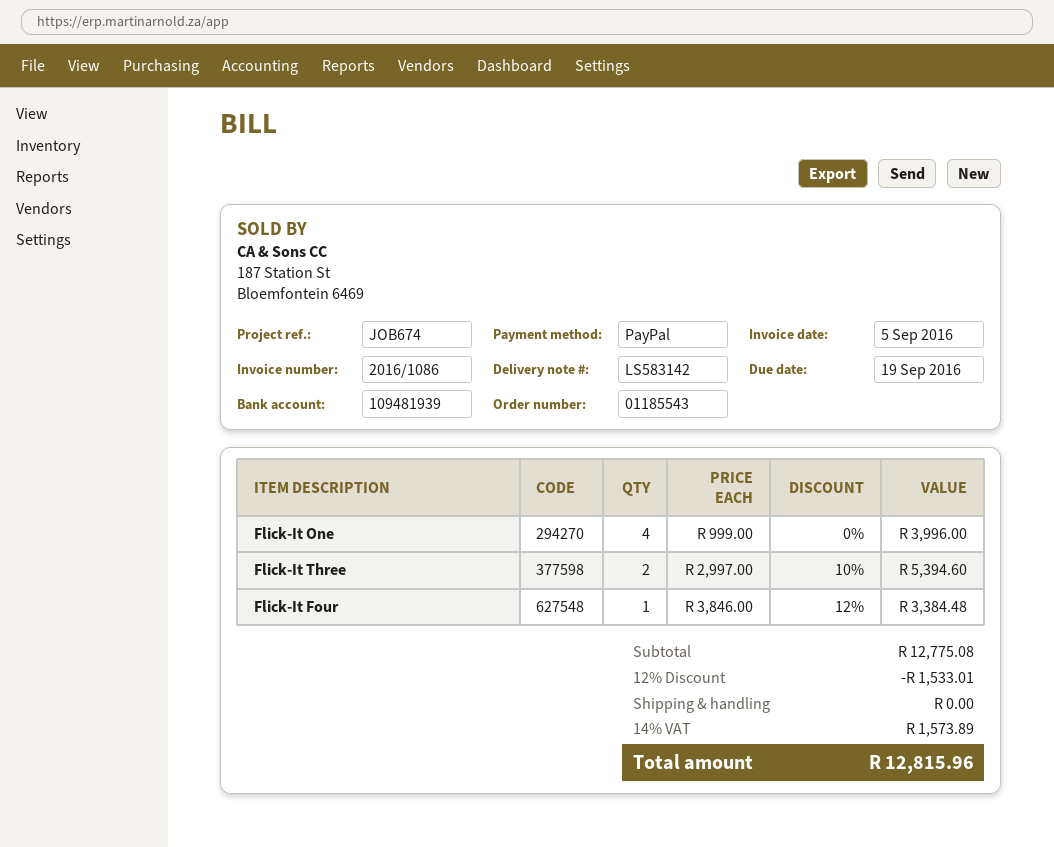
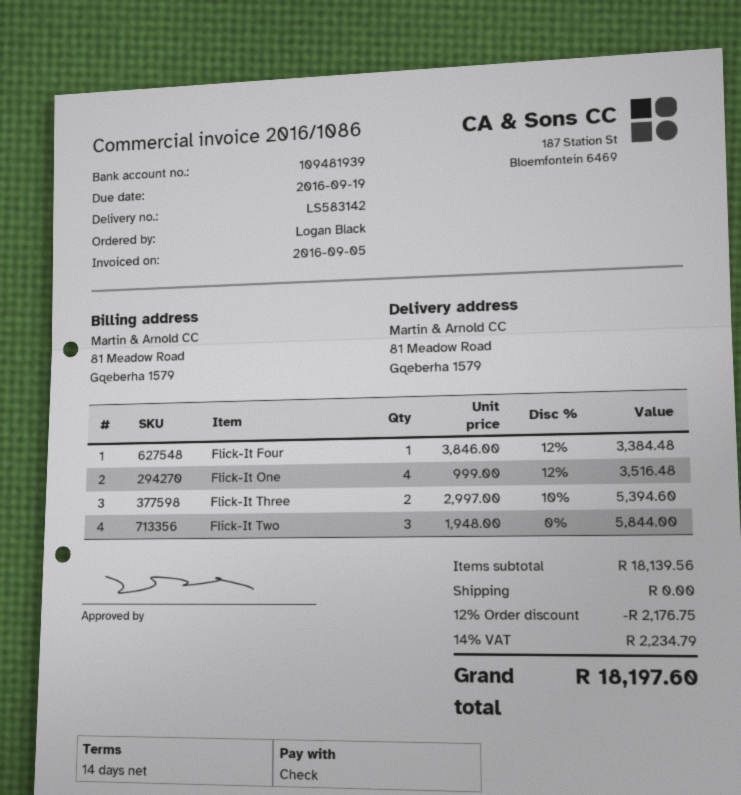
payment method: PayPal -> cheque
Flick-It One: 4 x 999.00 = 3996.00 -> 4 x 999.00 - 12% = 3516.48
Flick-It Two: none -> 3 x 1948.00 = 5844.00
subtotal: 12775.08 -> 18139.56
discount: 12% = 1533.01 -> 12% = 2176.75
tax: 14% = 1573.89 -> 14% = 2234.79
total: 12815.96 -> 18197.60

